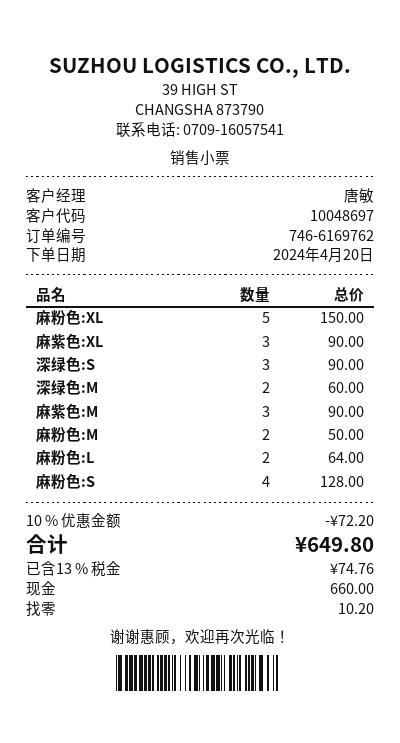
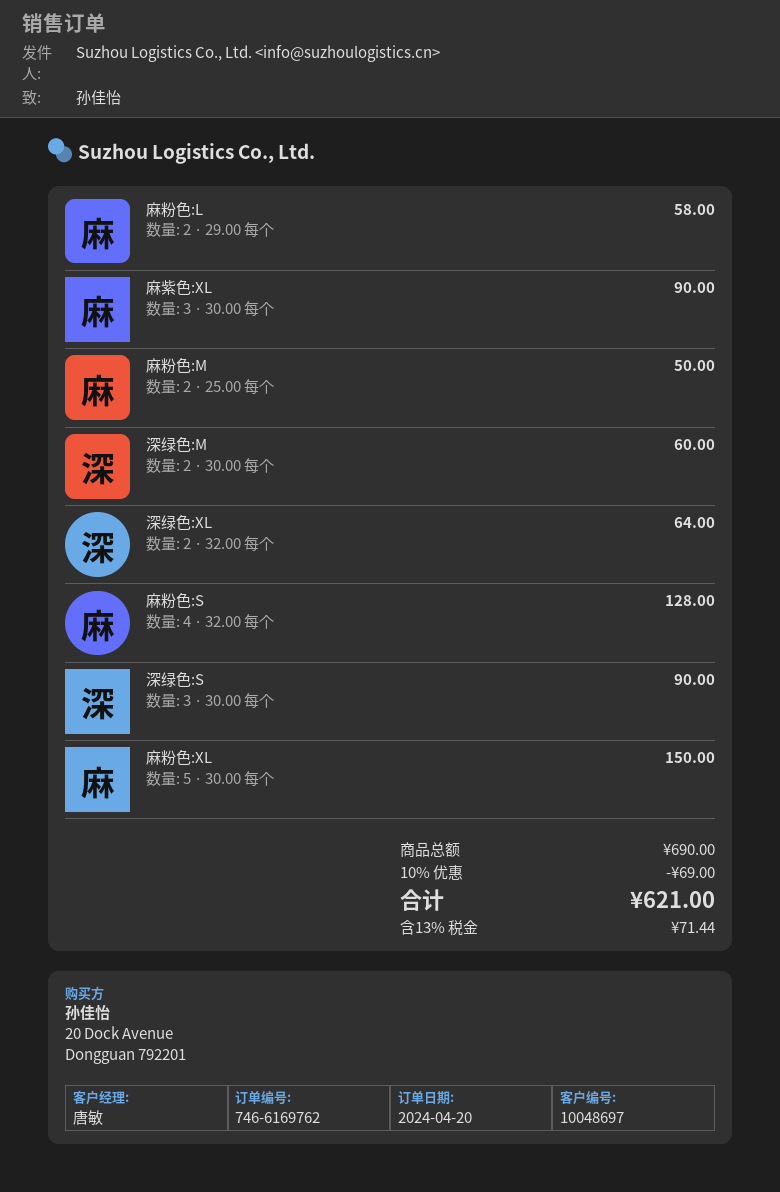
麻紫色:M: 3 for 90.00 -> none
麻粉色:L: 2 for 64.00 -> 2 for 58.00
深绿色:XL: none -> 2 for 64.00
discount: 10% = 72.20 -> 10% = 69.00
tax: 13% = 74.76 -> 13% = 71.44
total: 649.80 -> 621.00

